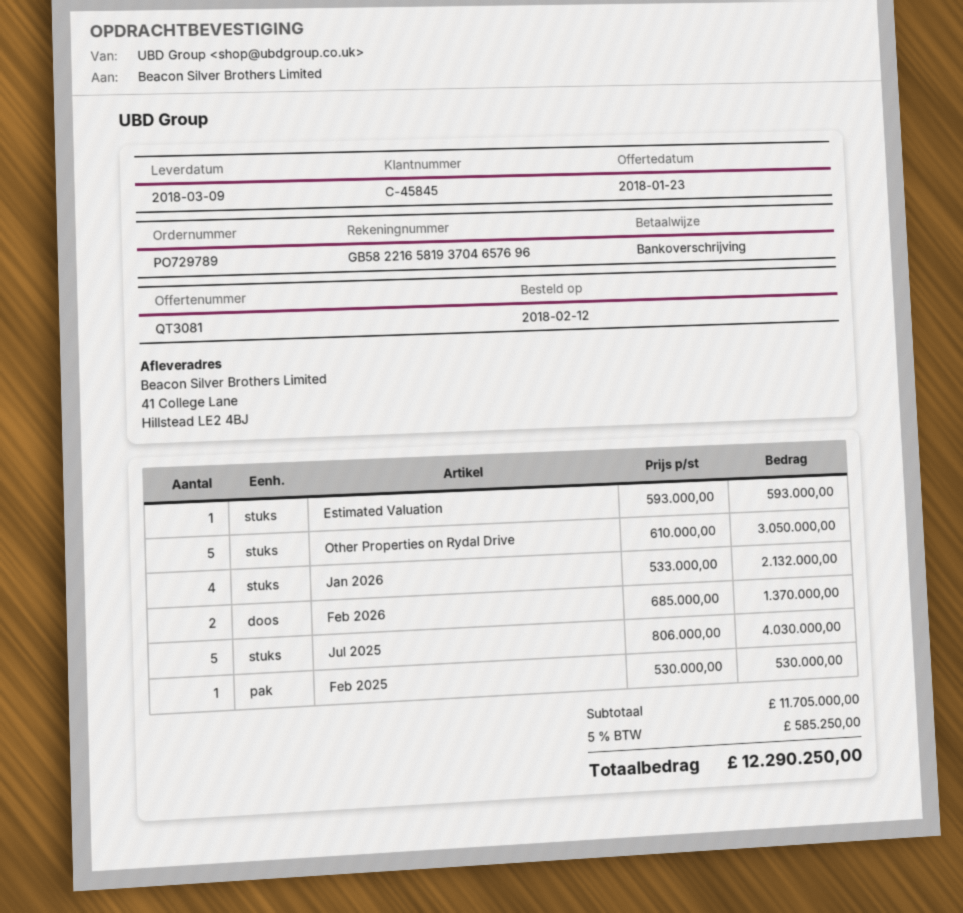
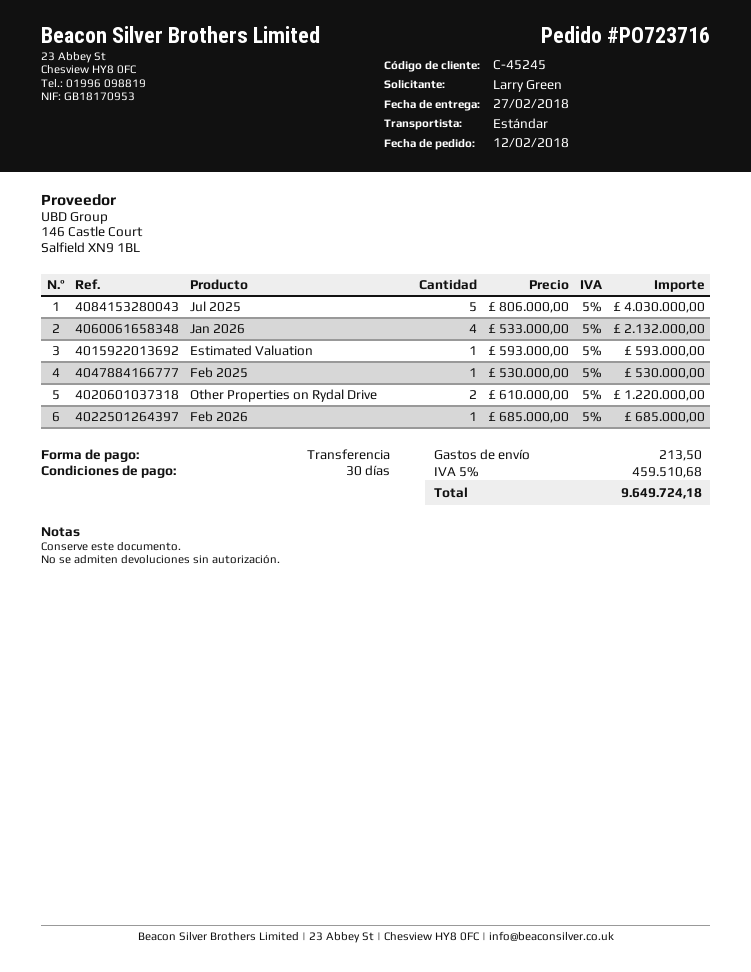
order number: PO729789 -> PO723716
delivery date: 2018-03-09 -> 2018-02-27
customer number: C-45845 -> C-45245
Other Properties on Rydal Drive: 5 x 610000.00 = 3050000.00 -> 2 x 610000.00 = 1220000.00
Feb 2026: 2 x 685000.00 = 1370000.00 -> 1 x 685000.00 = 685000.00
shipping: none -> 213.50
tax: 5% = 585250.00 -> 5% = 459510.68
total: 12290250.00 -> 9649724.18

